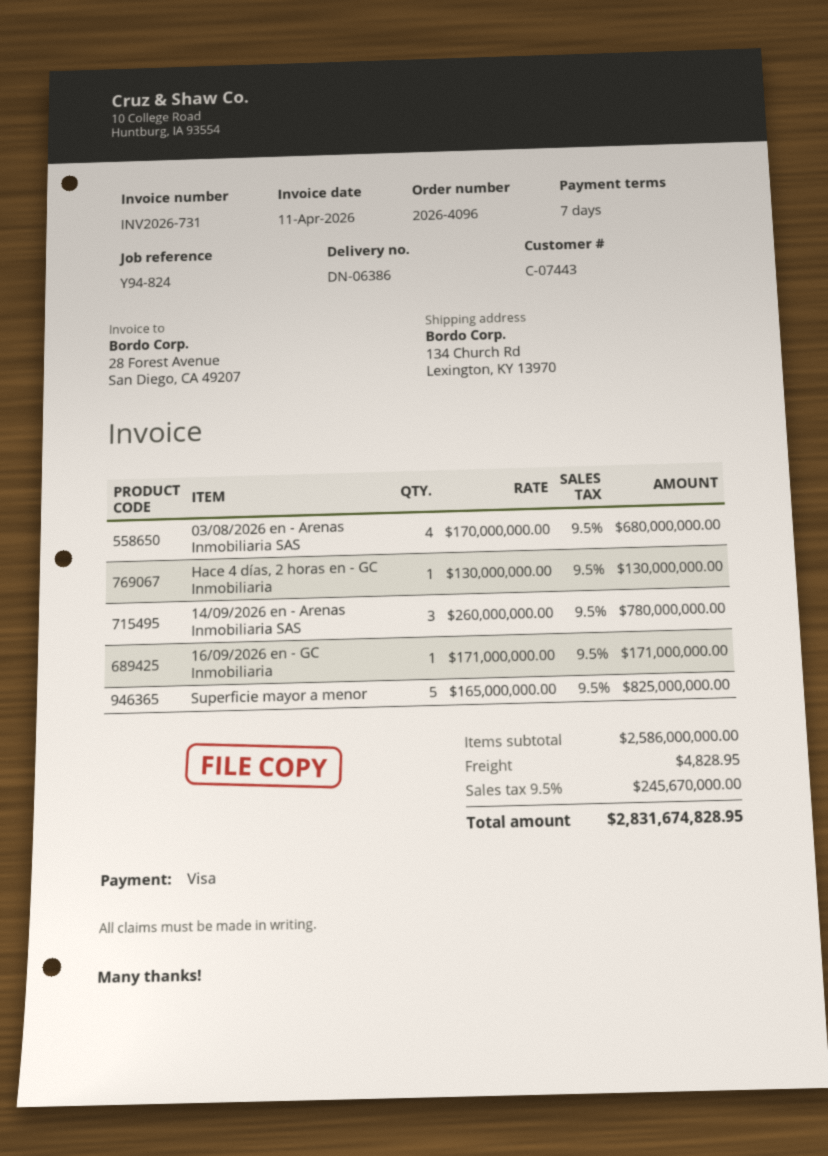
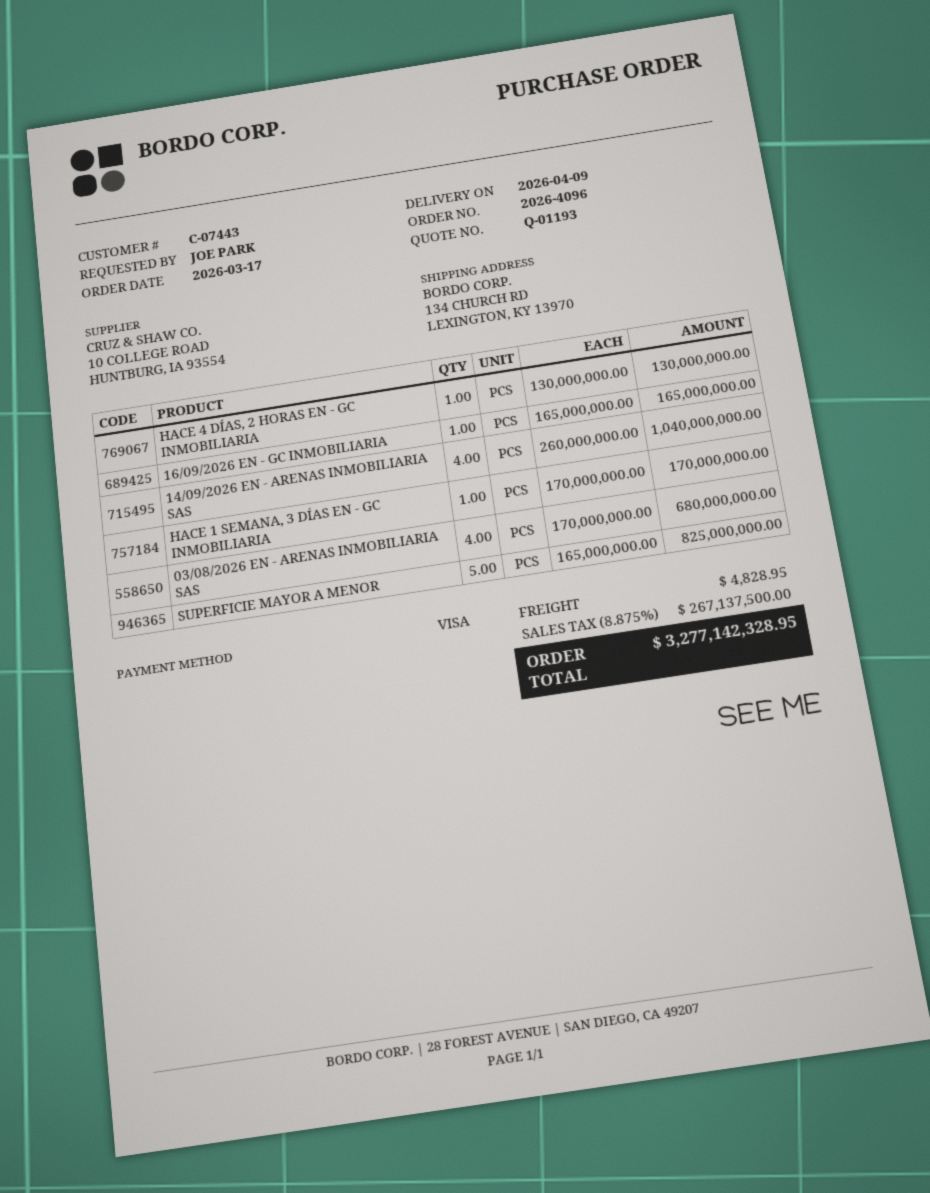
14/09/2026 en - Arenas Inmobiliaria SAS: 3 x 260000000.00 = 780000000.00 -> 4 x 260000000.00 = 1040000000.00
16/09/2026 en - GC Inmobiliaria: 1 x 171000000.00 = 171000000.00 -> 1 x 165000000.00 = 165000000.00
HACE 1 SEMANA, 3 DÍAS EN - GC INMOBILIARIA: none -> 1 x 170000000.00 = 170000000.00
tax: 9.5% = 245670000.00 -> 8.875% = 267137500.00
total: 2831674828.95 -> 3277142328.95

